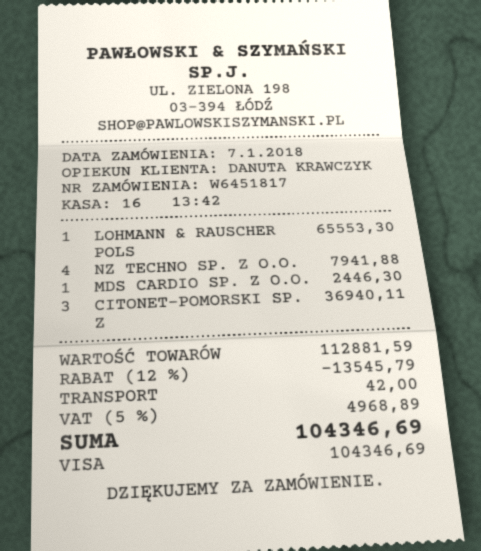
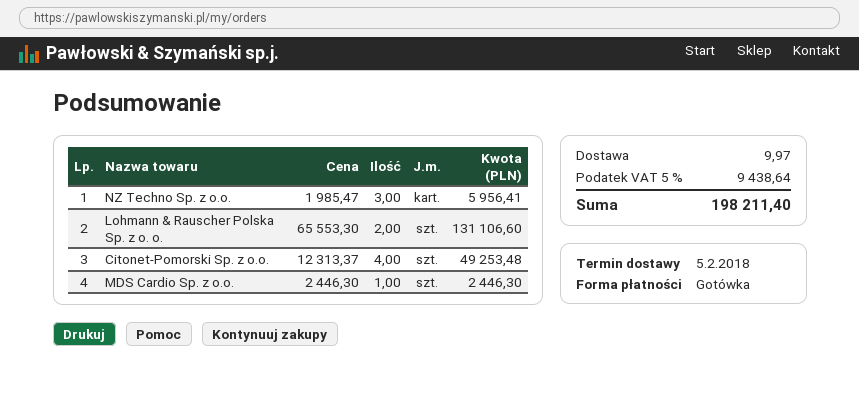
payment method: Visa -> cash
LOHMANN & RAUSCHER POLS: 1 for 65553.30 -> 2 for 131106.60
NZ TECHNO SP. Z O.O.: 4 for 7941.88 -> 3 for 5956.41
CITONET-POMORSKI SP. Z: 3 for 36940.11 -> 4 for 49253.48
discount: 12% = 13545.79 -> none
shipping: 42.00 -> 9.97
tax: 5% = 4968.89 -> 5% = 9438.64
total: 104346.69 -> 198211.40

